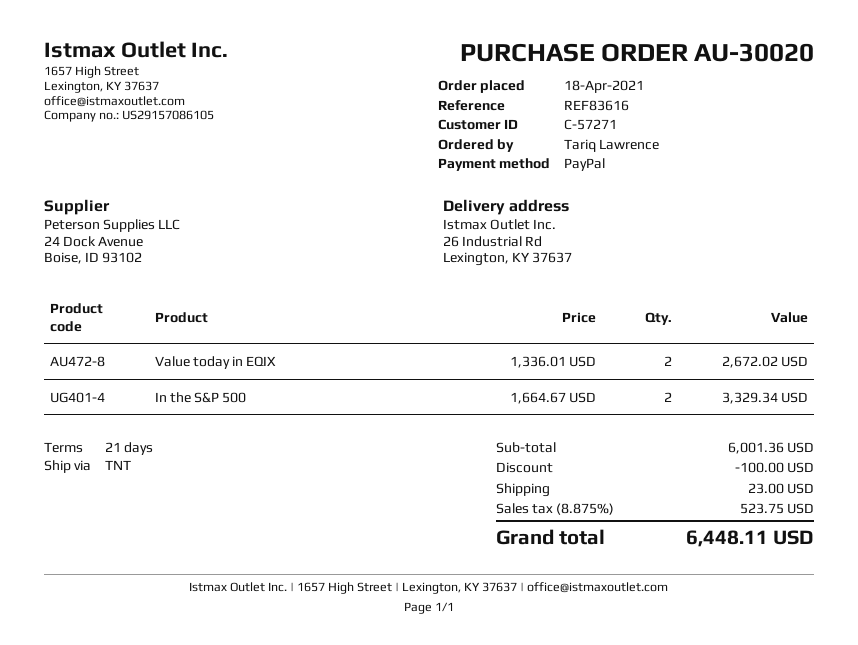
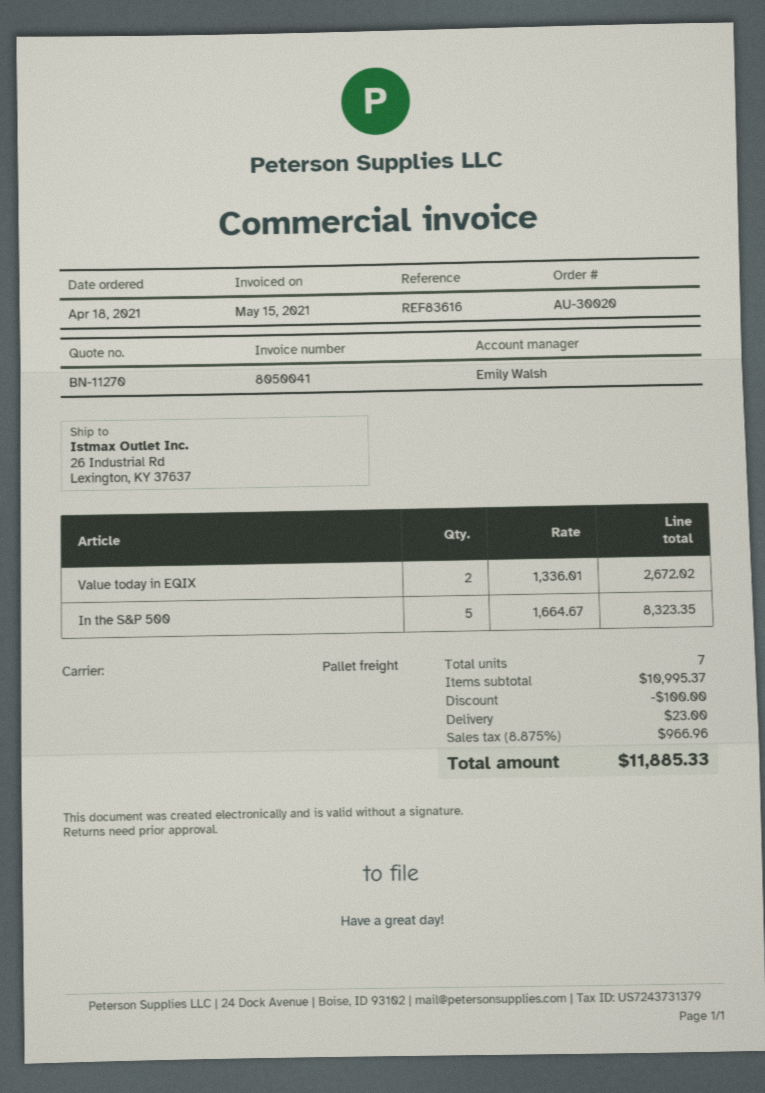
shipping method: TNT -> pallet freight
In the S&P 500: 2 x 1664.67 = 3329.34 -> 5 x 1664.67 = 8323.35
subtotal: 6001.36 -> 10995.37
tax: 8.875% = 523.75 -> 8.875% = 966.96
total: 6448.11 -> 11885.33

